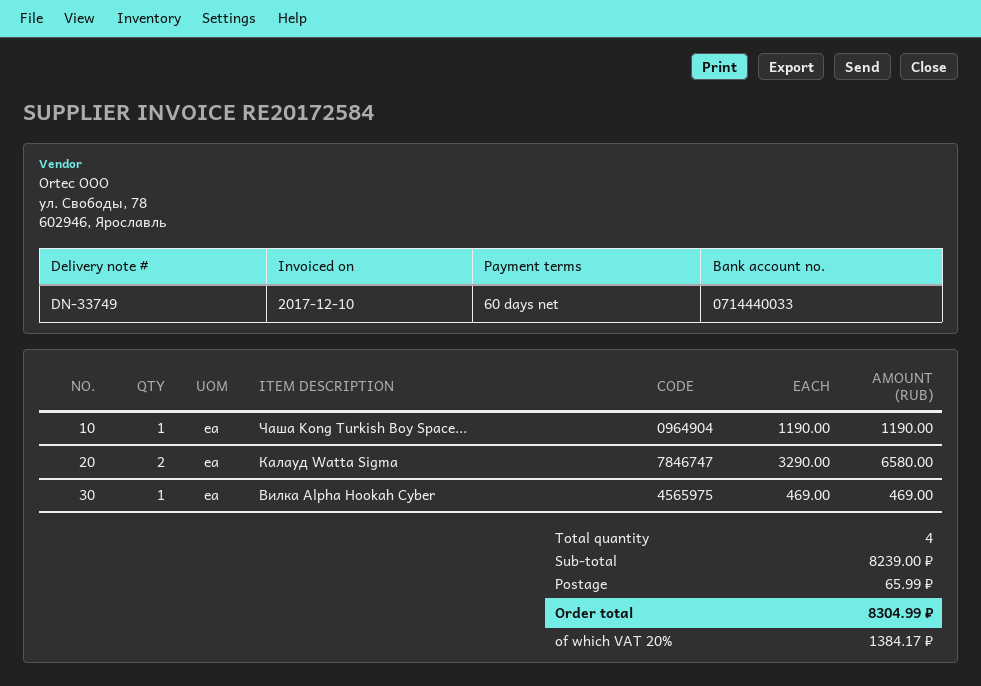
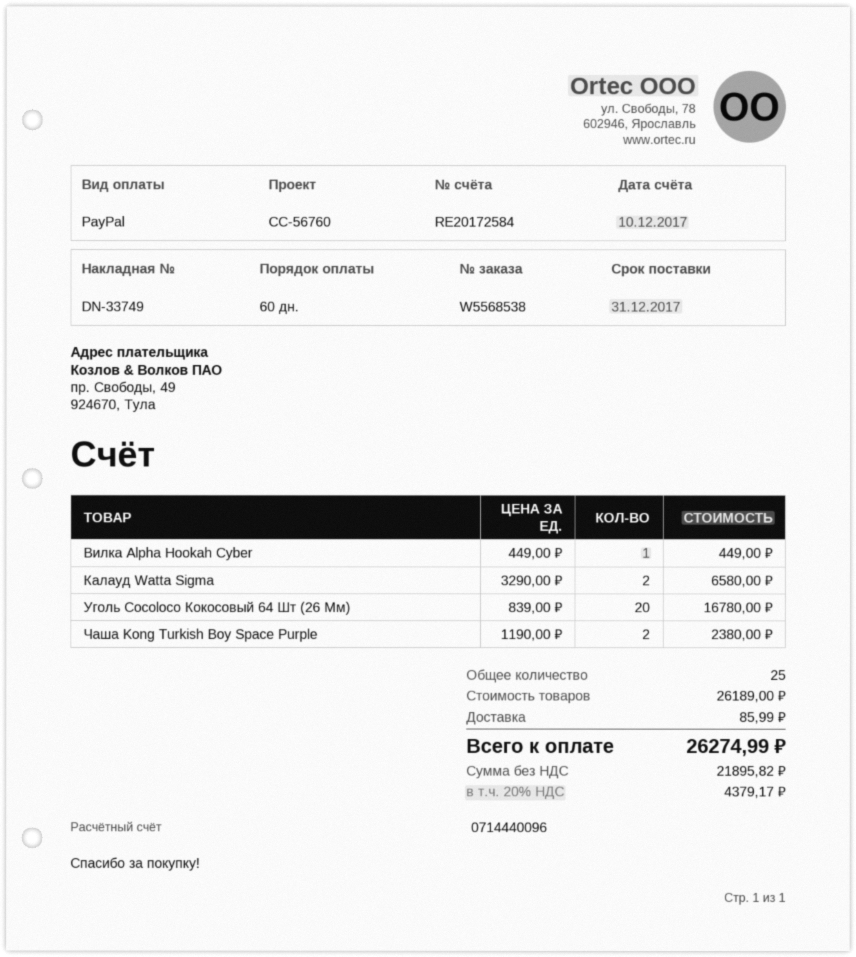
bank account: 0714440033 -> 0714440096
Чаша Kong Turkish Boy Space...: 1 x 1190.00 = 1190.00 -> 2 x 1190.00 = 2380.00
Вилка Alpha Hookah Cyber: 1 x 469.00 = 469.00 -> 1 x 449.00 = 449.00
Уголь Cocoloco Кокосовый 64 Шт (26 Мм): none -> 20 x 839.00 = 16780.00
total quantity: 4 -> 25
subtotal: 8239.00 -> 26189.00
shipping: 65.99 -> 85.99
tax: 20% = 1384.17 -> 20% = 4379.17
total: 8304.99 -> 26274.99

